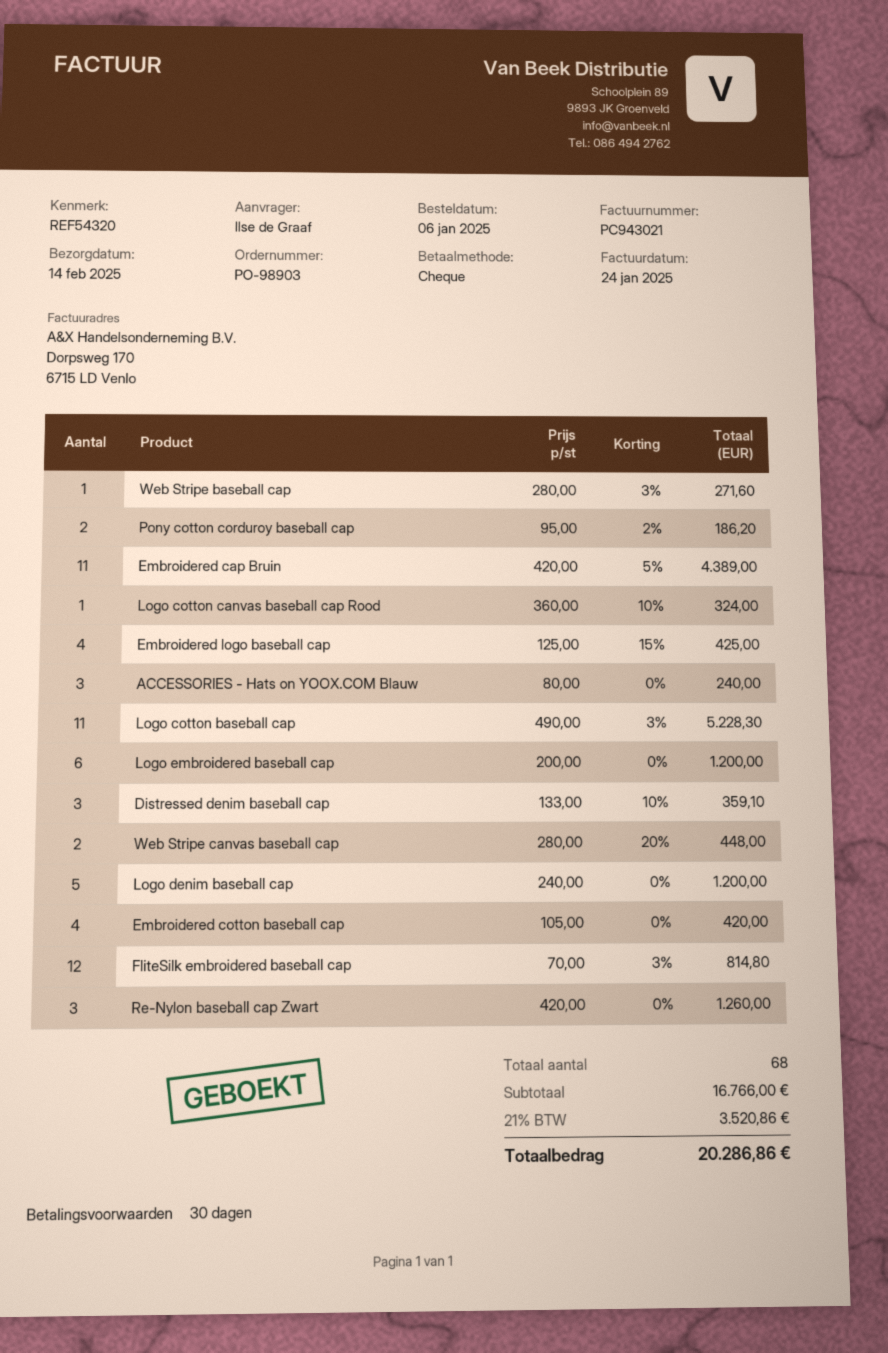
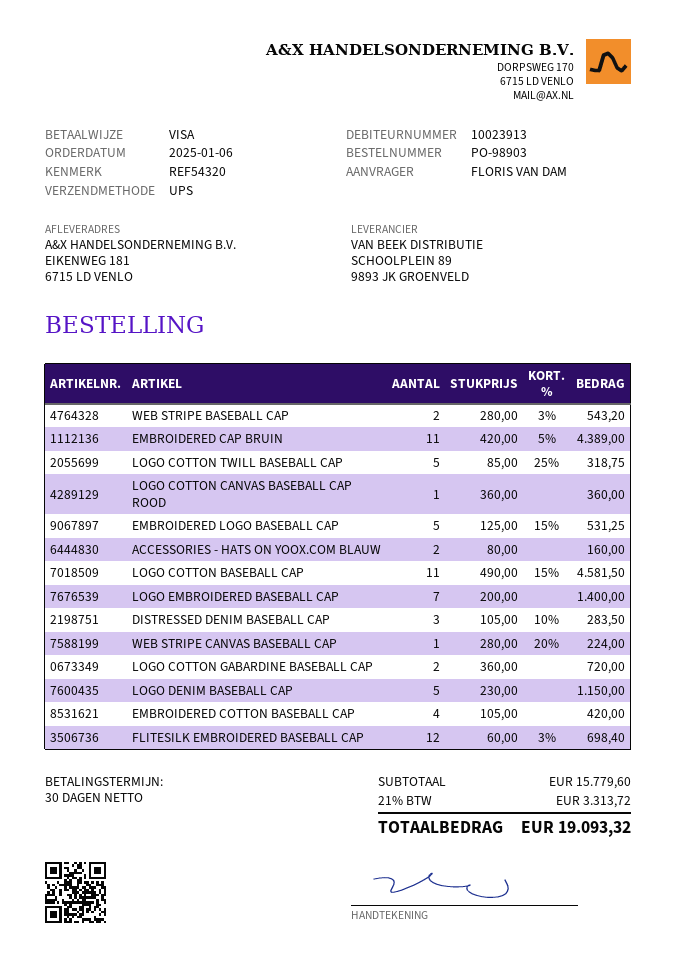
ordered by: Ilse de Graaf -> FLORIS VAN DAM
payment method: cheque -> Visa
Web Stripe baseball cap: 1 x 280.00 - 3% = 271.60 -> 2 x 280.00 - 3% = 543.20
Pony cotton corduroy baseball cap: 2 x 95.00 - 2% = 186.20 -> none
Logo cotton canvas baseball cap Rood: 1 x 360.00 - 10% = 324.00 -> 1 x 360.00 = 360.00
Embroidered logo baseball cap: 4 x 125.00 - 15% = 425.00 -> 5 x 125.00 - 15% = 531.25
ACCESSORIES - Hats on YOOX.COM Blauw: 3 x 80.00 = 240.00 -> 2 x 80.00 = 160.00
Logo cotton baseball cap: 11 x 490.00 - 3% = 5228.30 -> 11 x 490.00 - 15% = 4581.50
Logo embroidered baseball cap: 6 x 200.00 = 1200.00 -> 7 x 200.00 = 1400.00
Distressed denim baseball cap: 3 x 133.00 - 10% = 359.10 -> 3 x 105.00 - 10% = 283.50
Web Stripe canvas baseball cap: 2 x 280.00 - 20% = 448.00 -> 1 x 280.00 - 20% = 224.00
Logo denim baseball cap: 5 x 240.00 = 1200.00 -> 5 x 230.00 = 1150.00
FliteSilk embroidered baseball cap: 12 x 70.00 - 3% = 814.80 -> 12 x 60.00 - 3% = 698.40
Re-Nylon baseball cap Zwart: 3 x 420.00 = 1260.00 -> none
LOGO COTTON TWILL BASEBALL CAP: none -> 5 x 85.00 - 25% = 318.75
LOGO COTTON GABARDINE BASEBALL CAP: none -> 2 x 360.00 = 720.00
subtotal: 16766.00 -> 15779.60
tax: 21% = 3520.86 -> 21% = 3313.72
total: 20286.86 -> 19093.32

